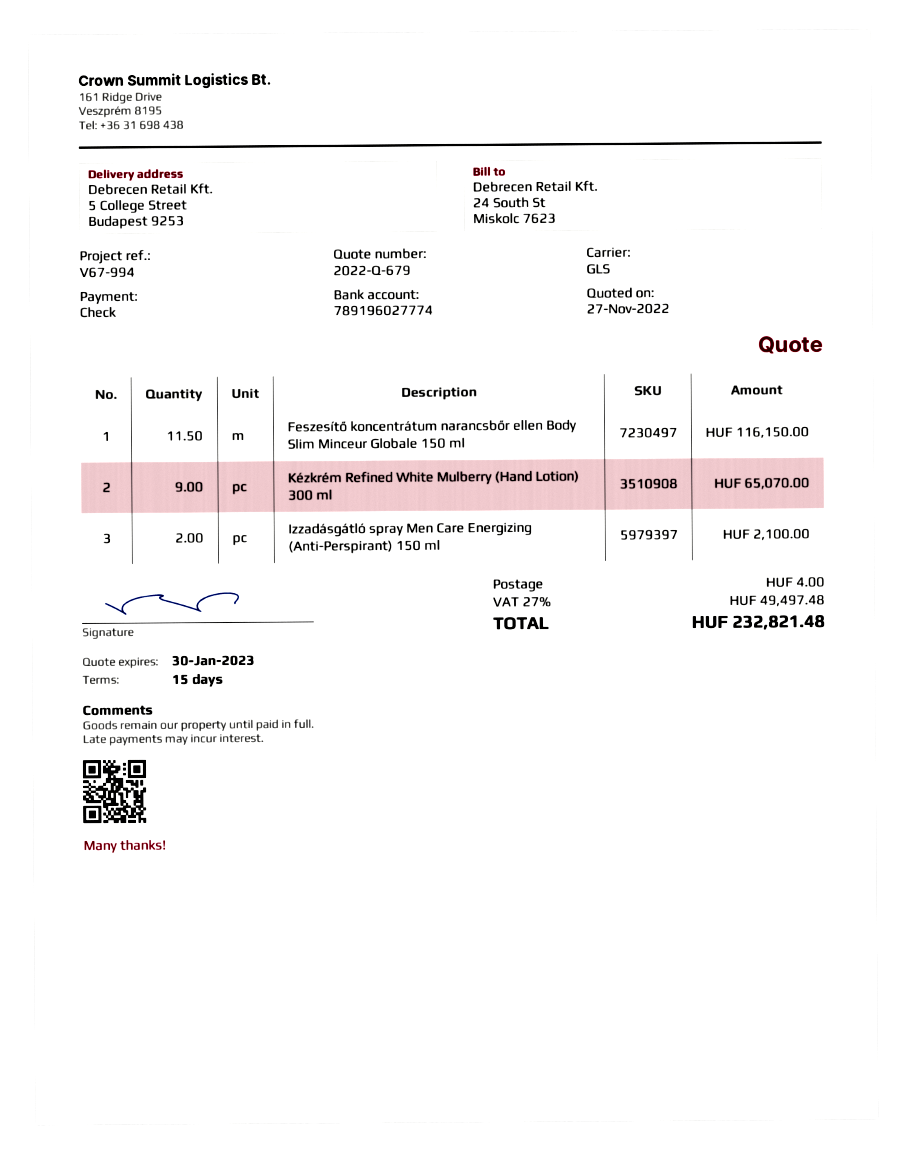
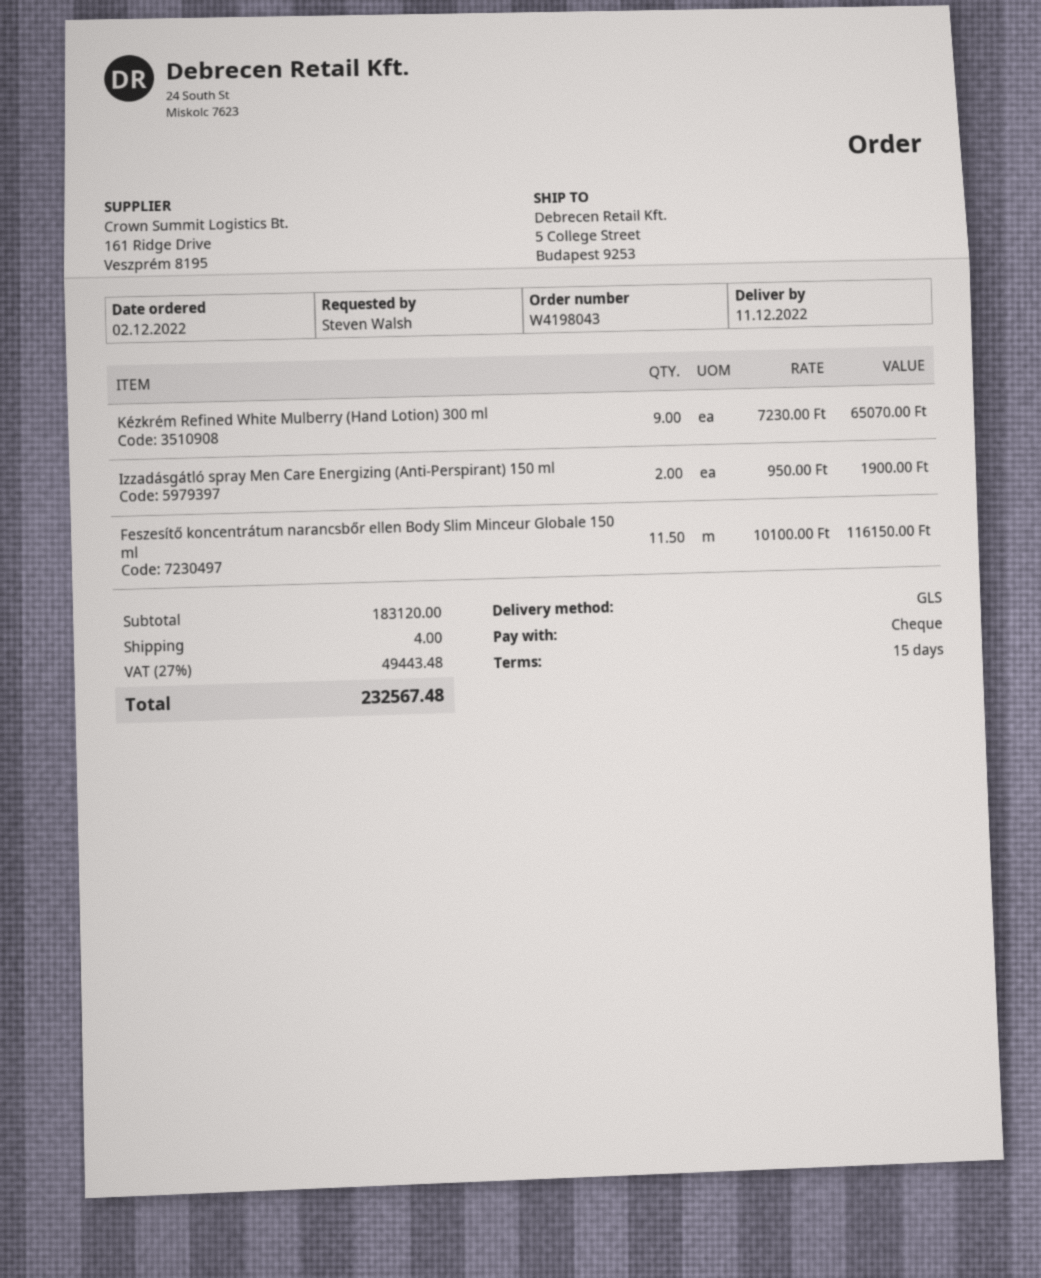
Izzadásgátló spray Men Care Energizing (Anti-Perspirant) 150 ml: 2 for 2100.00 -> 2 for 1900.00
tax: 27% = 49497.48 -> 27% = 49443.48
total: 232821.48 -> 232567.48

